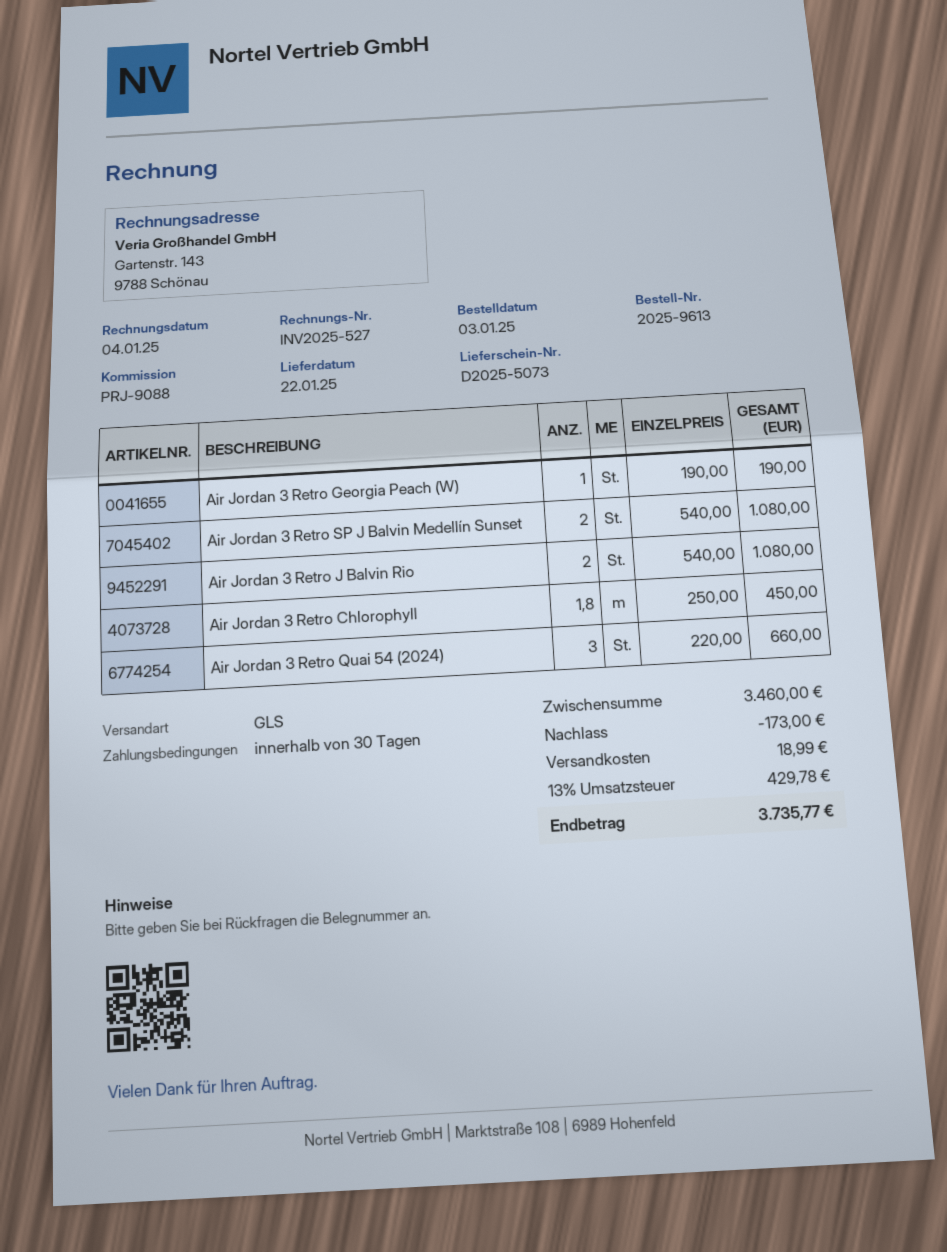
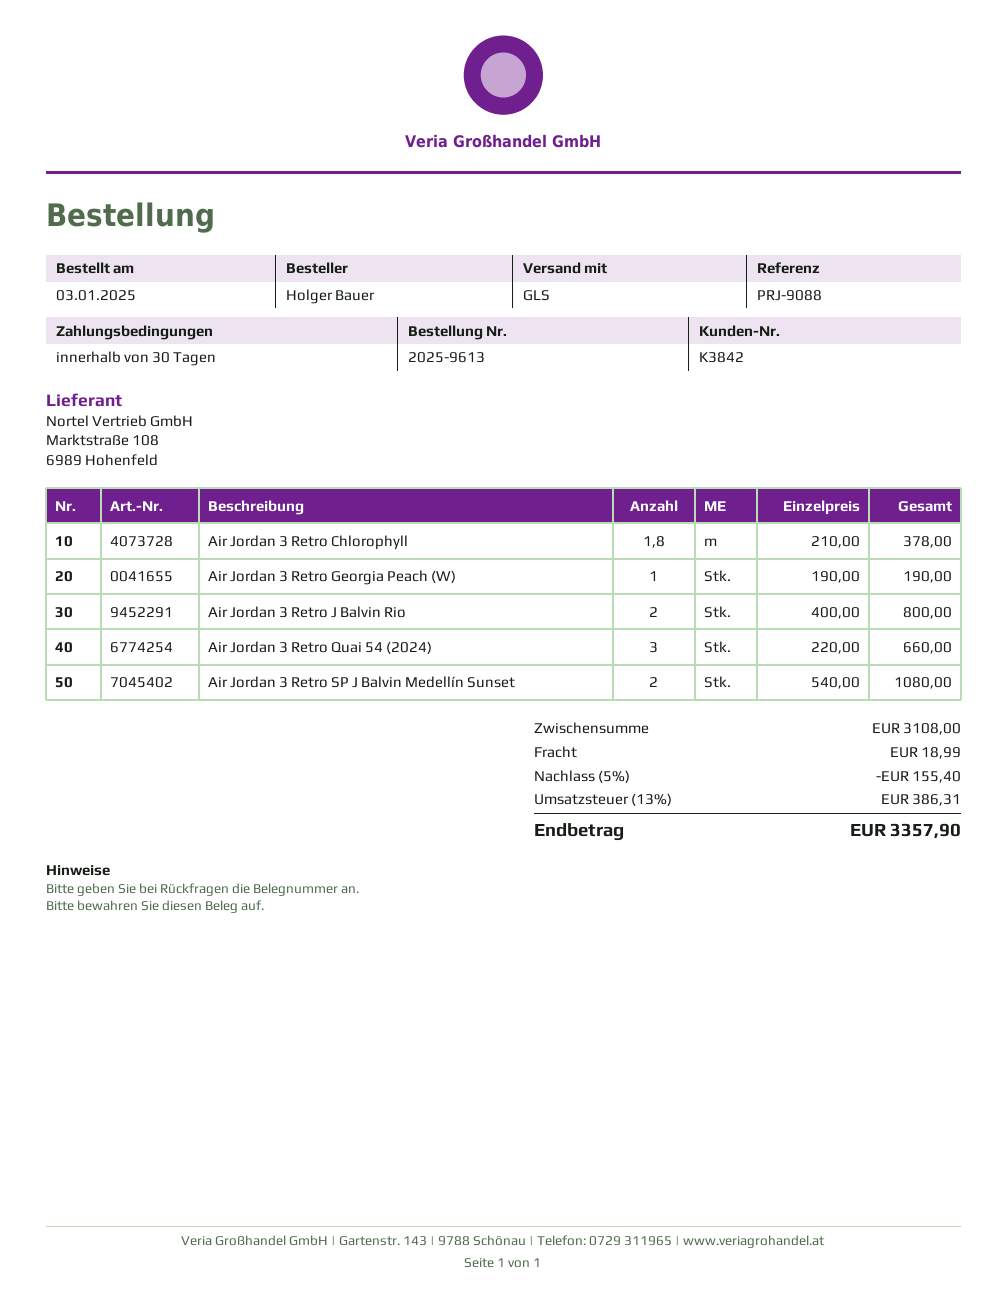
Air Jordan 3 Retro J Balvin Rio: 2 x 540.00 = 1080.00 -> 2 x 400.00 = 800.00
Air Jordan 3 Retro Chlorophyll: 1.8 x 250.00 = 450.00 -> 1.8 x 210.00 = 378.00
subtotal: 3460.00 -> 3108.00
discount: 173.00 -> 155.40
tax: 13% = 429.78 -> 13% = 386.31
total: 3735.77 -> 3357.90

